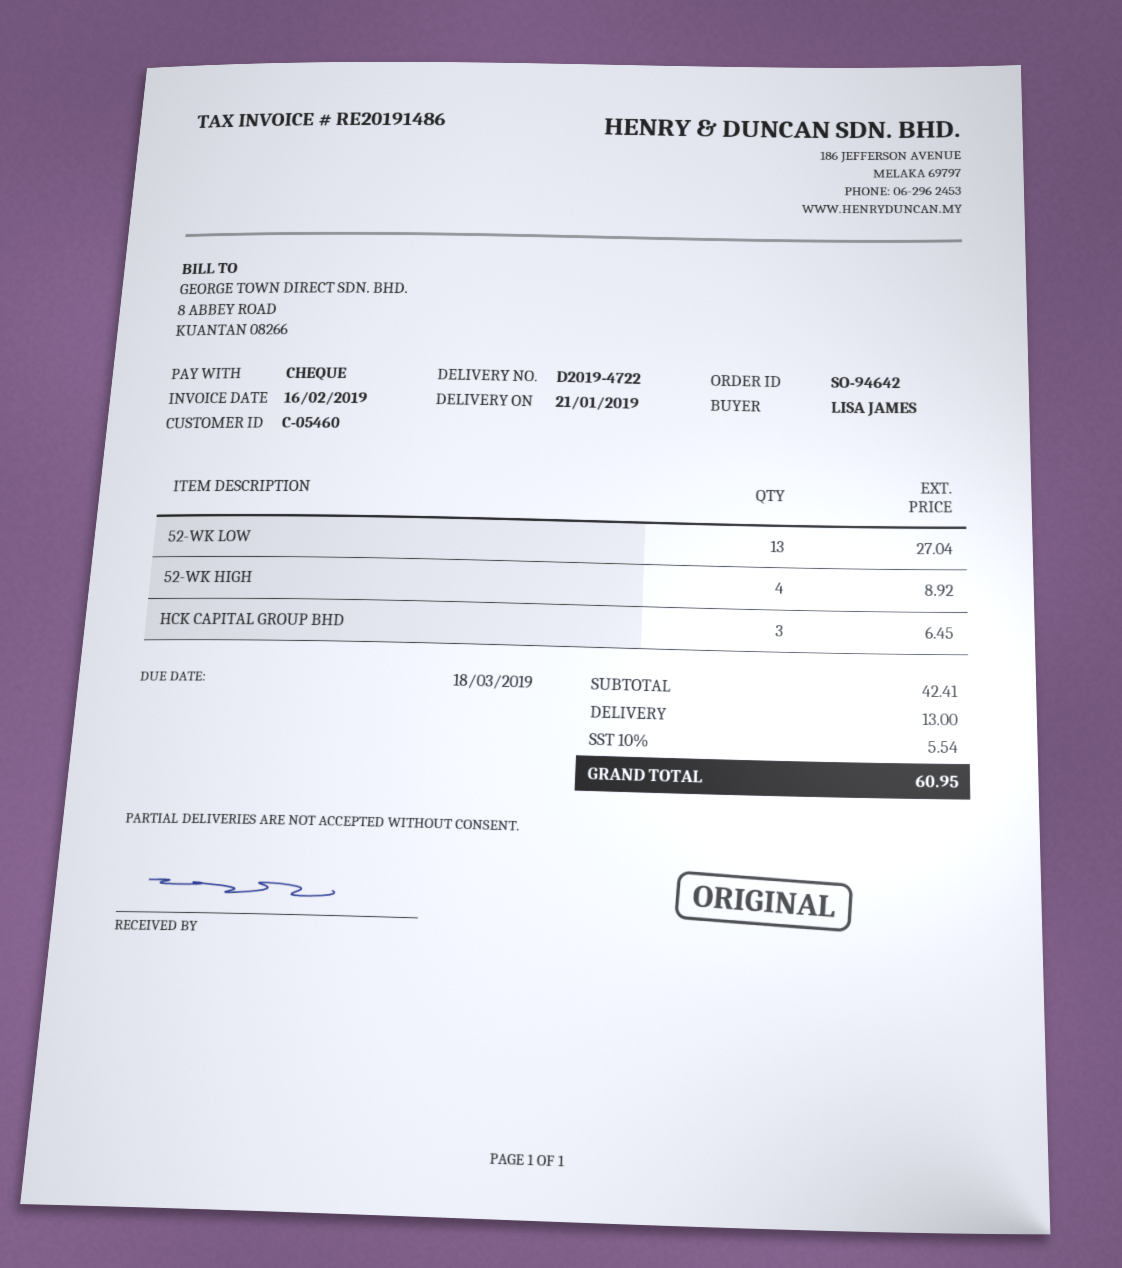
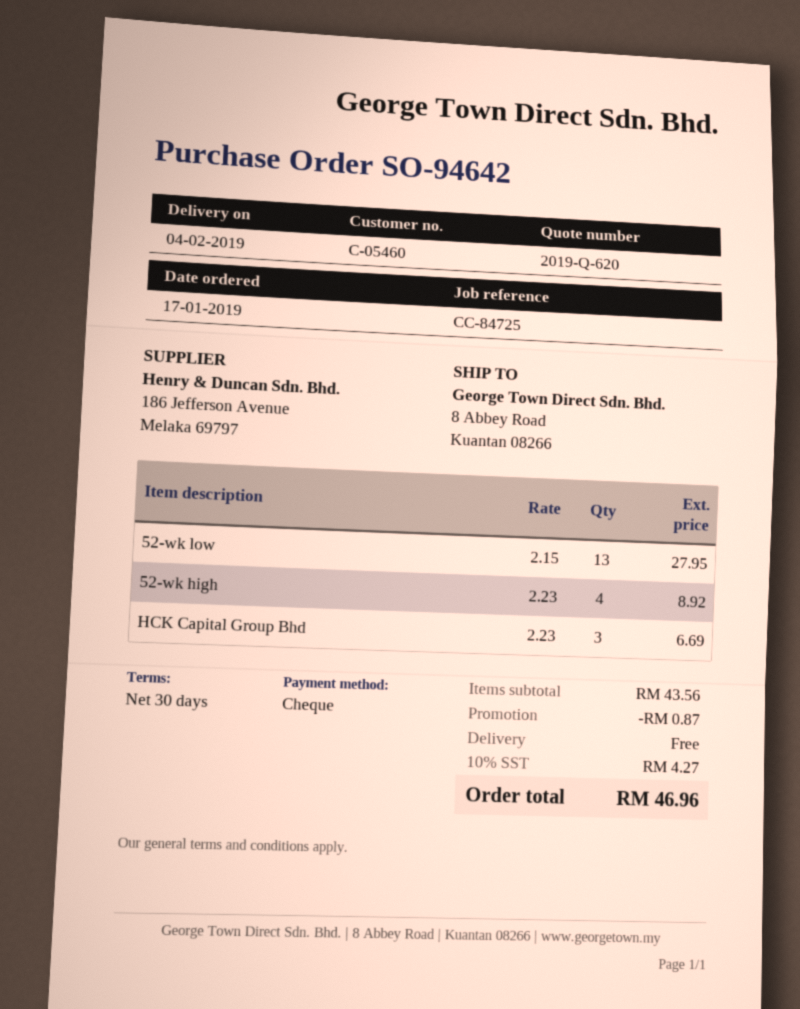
delivery date: 2019-01-21 -> 2019-02-04
52-WK LOW: 13 for 27.04 -> 13 for 27.95
HCK CAPITAL GROUP BHD: 3 for 6.45 -> 3 for 6.69
subtotal: 42.41 -> 43.56
discount: none -> 0.87
shipping: 13.00 -> 0.00
tax: 10% = 5.54 -> 10% = 4.27
total: 60.95 -> 46.96

